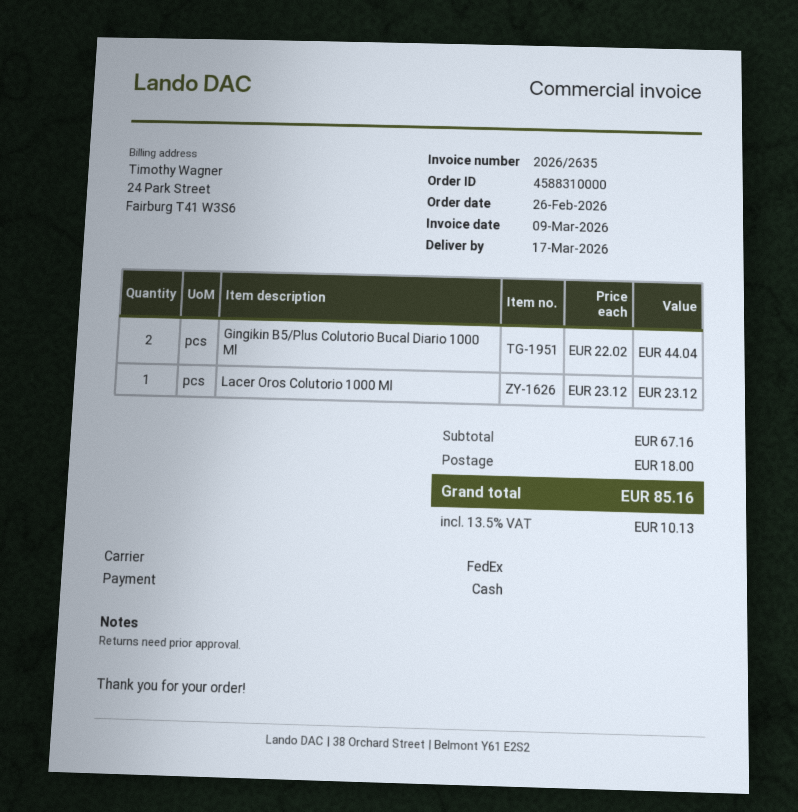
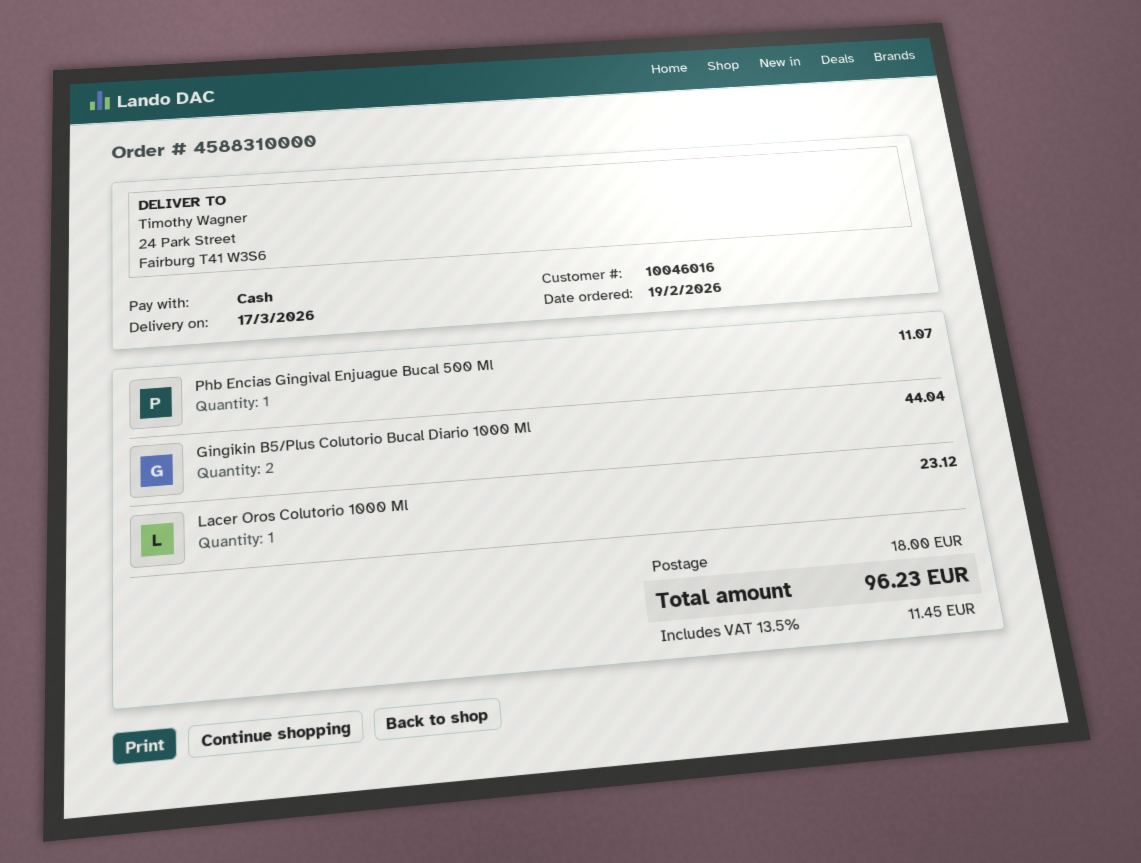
order date: 2026-02-26 -> 2026-02-19
Phb Encias Gingival Enjuague Bucal 500 Ml: none -> 1 for 11.07
tax: 13.5% = 10.13 -> 13.5% = 11.45
total: 85.16 -> 96.23

